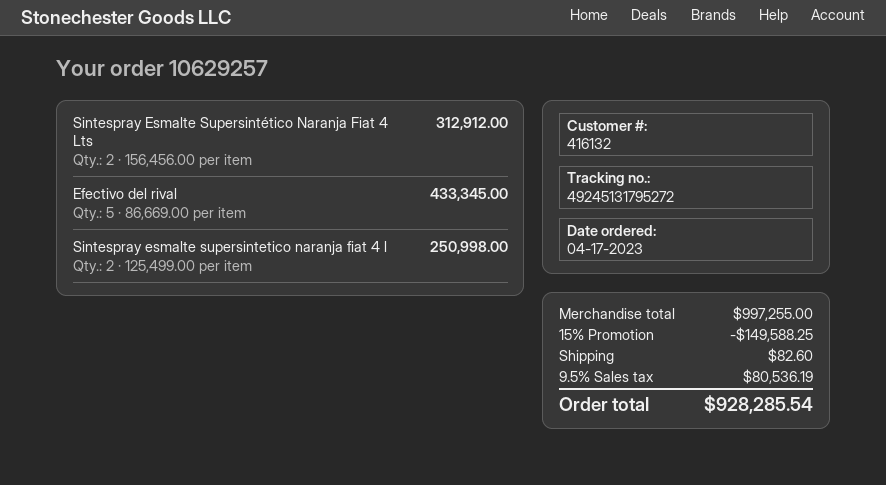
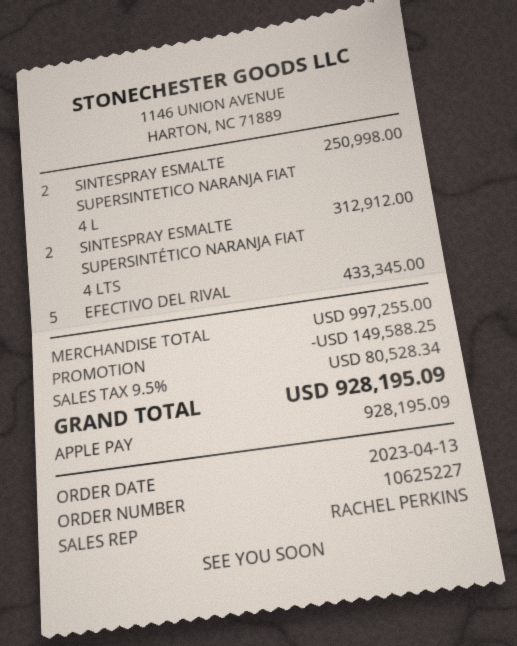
order number: 10629257 -> 10625227
order date: 2023-04-17 -> 2023-04-13
shipping: 82.60 -> none
tax: 9.5% = 80536.19 -> 9.5% = 80528.34
total: 928285.54 -> 928195.09

